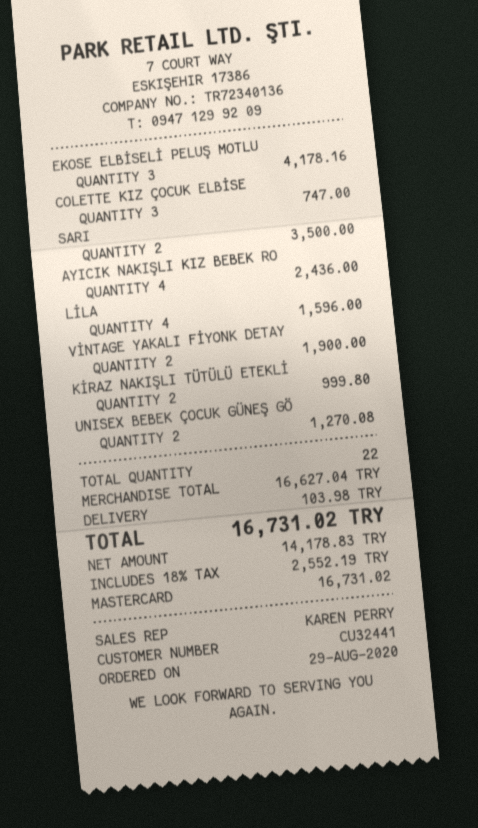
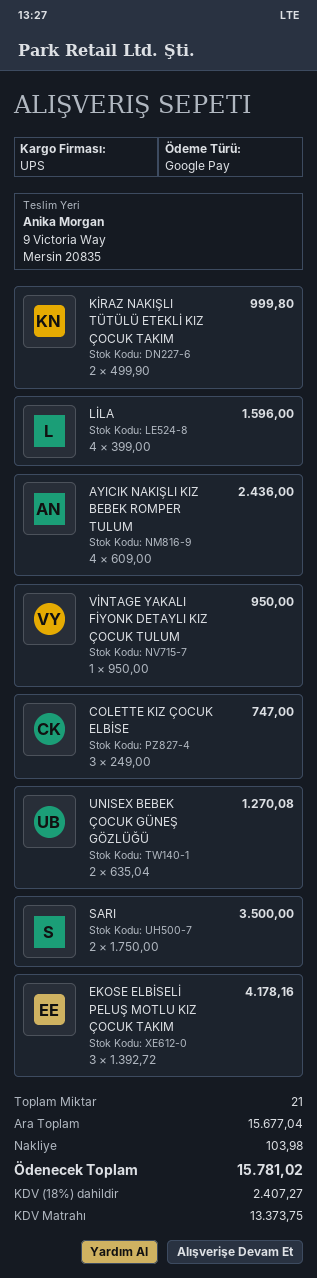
payment method: Mastercard -> Google Pay
VİNTAGE YAKALI FİYONK DETAY: 2 for 1900.00 -> 1 for 950.00
total quantity: 22 -> 21
subtotal: 16627.04 -> 15677.04
net: 14178.83 -> 13373.75
tax: 18% = 2552.19 -> 18% = 2407.27
total: 16731.02 -> 15781.02

